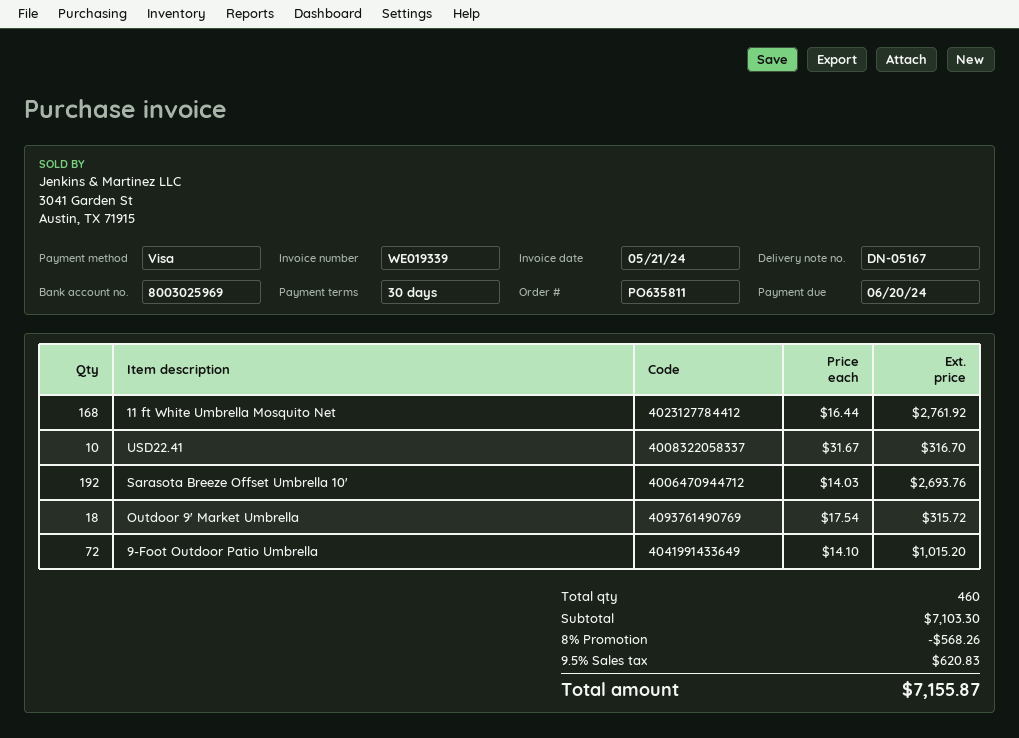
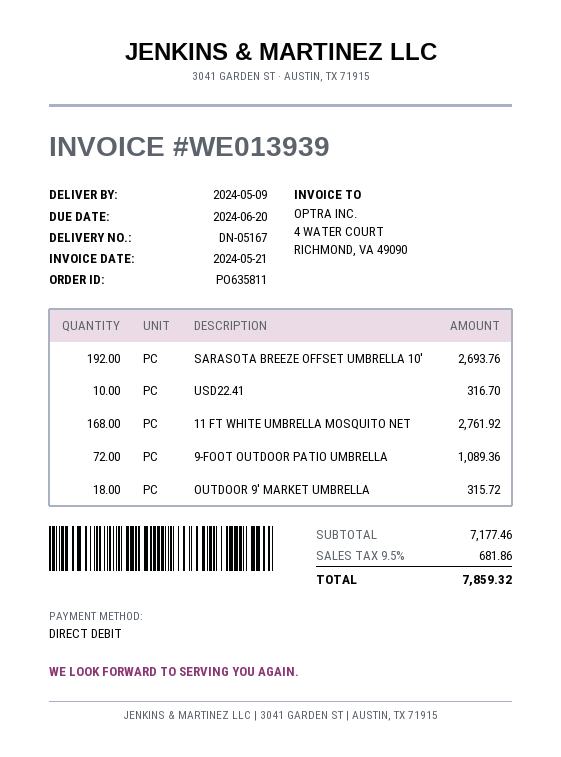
invoice number: WE019339 -> WE013939
payment method: Visa -> direct debit
9-Foot Outdoor Patio Umbrella: 72 for 1015.20 -> 72 for 1089.36
subtotal: 7103.30 -> 7177.46
discount: 8% = 568.26 -> none
tax: 9.5% = 620.83 -> 9.5% = 681.86
total: 7155.87 -> 7859.32

